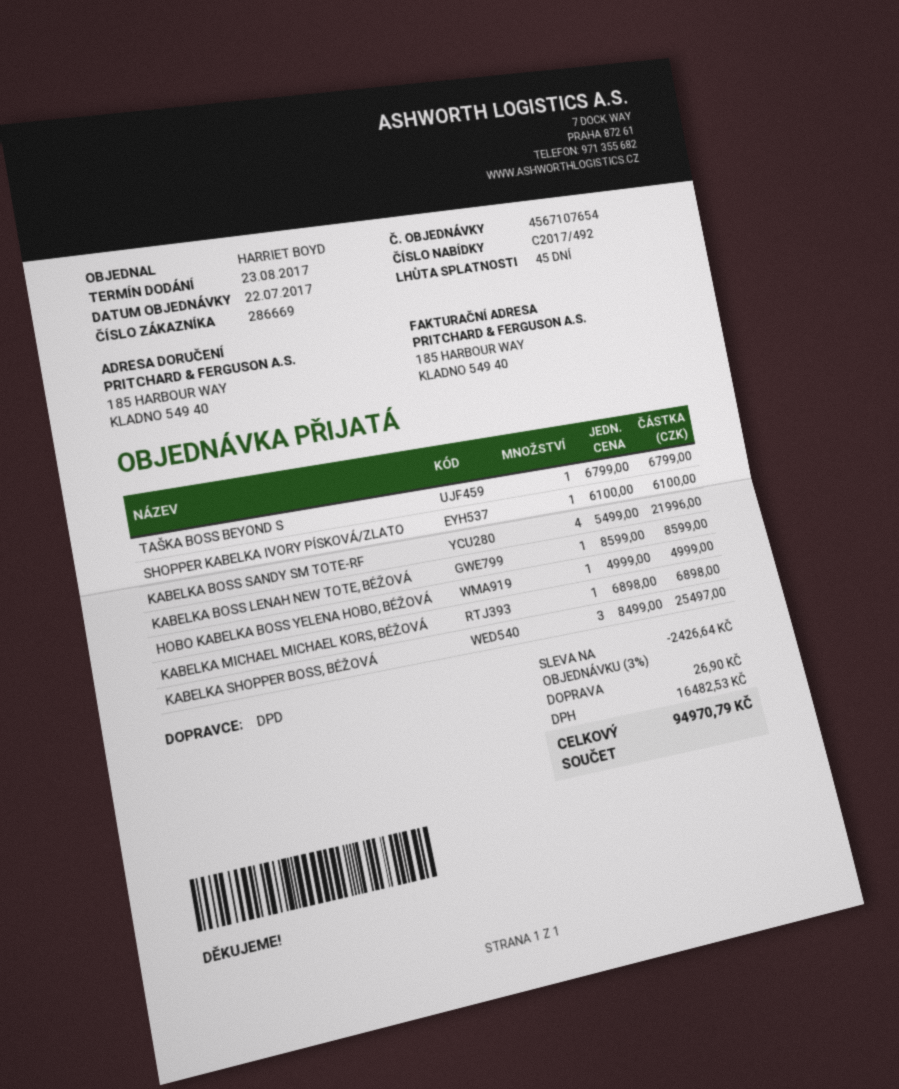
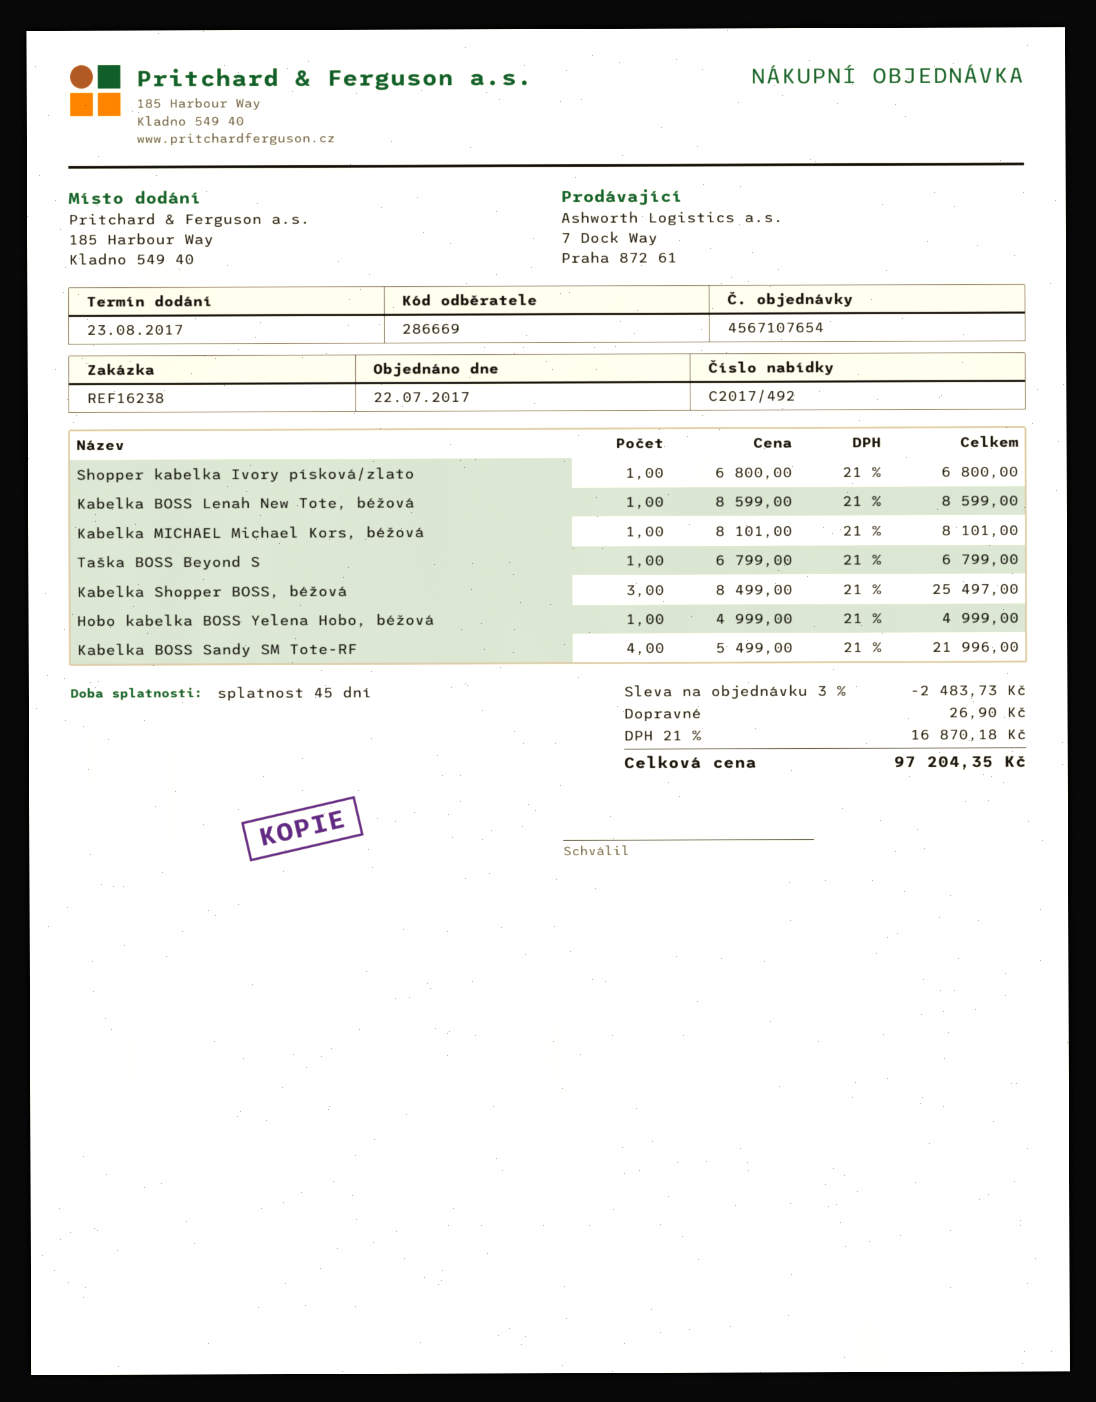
SHOPPER KABELKA IVORY PÍSKOVÁ/ZLATO: 1 x 6100.00 = 6100.00 -> 1 x 6800.00 = 6800.00
KABELKA MICHAEL MICHAEL KORS, BÉŽOVÁ: 1 x 6898.00 = 6898.00 -> 1 x 8101.00 = 8101.00
discount: 3% = 2426.64 -> 3% = 2483.73
tax: 16482.53 -> 16870.18
total: 94970.79 -> 97204.35

